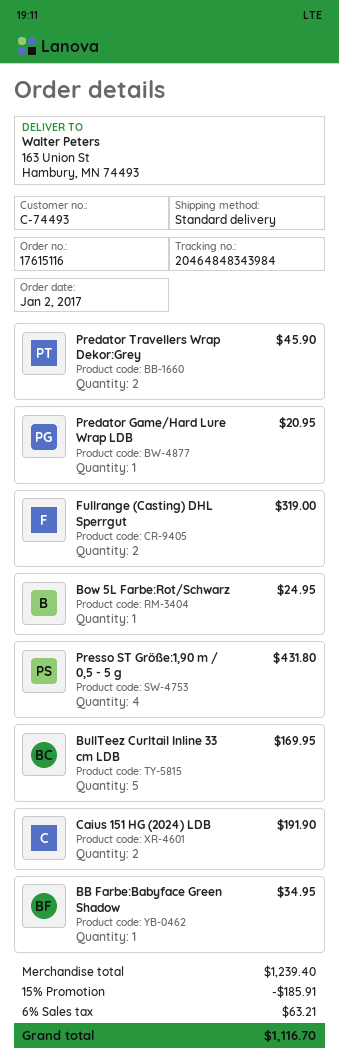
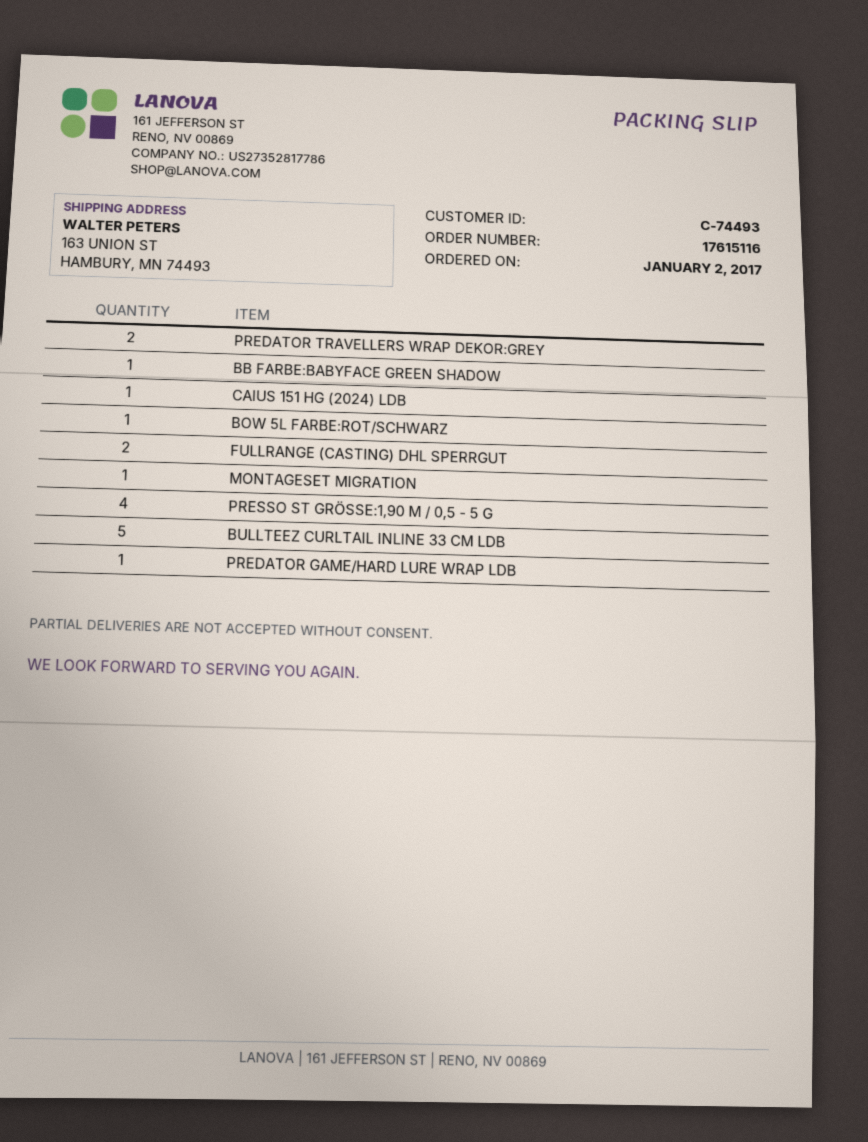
Caius 151 HG (2024) LDB: 2 -> 1
MONTAGESET MIGRATION: none -> 1

